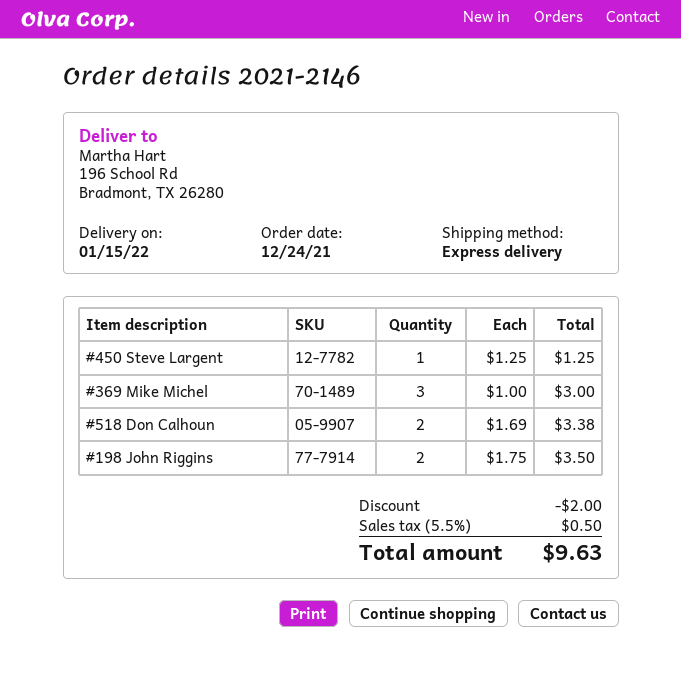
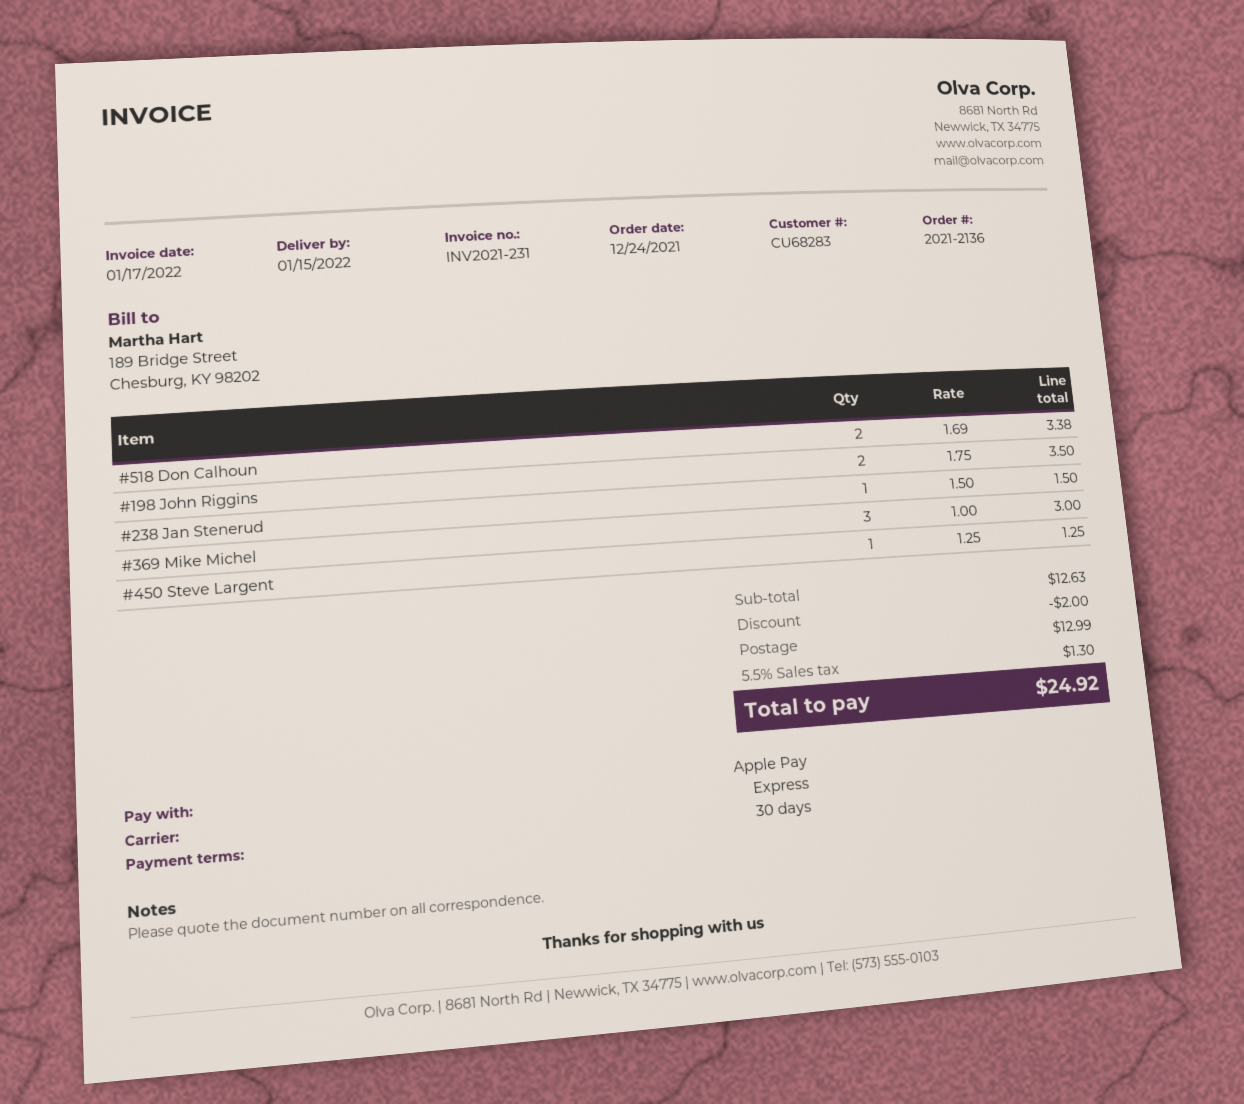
order number: 2021-2146 -> 2021-2136
#238 Jan Stenerud: none -> 1 x 1.50 = 1.50
shipping: none -> 12.99
tax: 5.5% = 0.50 -> 5.5% = 1.30
total: 9.63 -> 24.92

